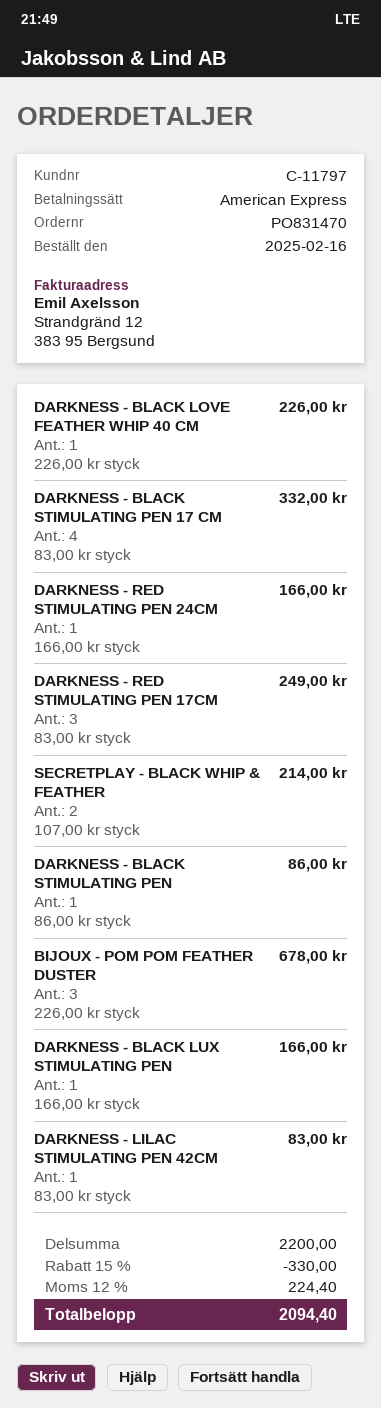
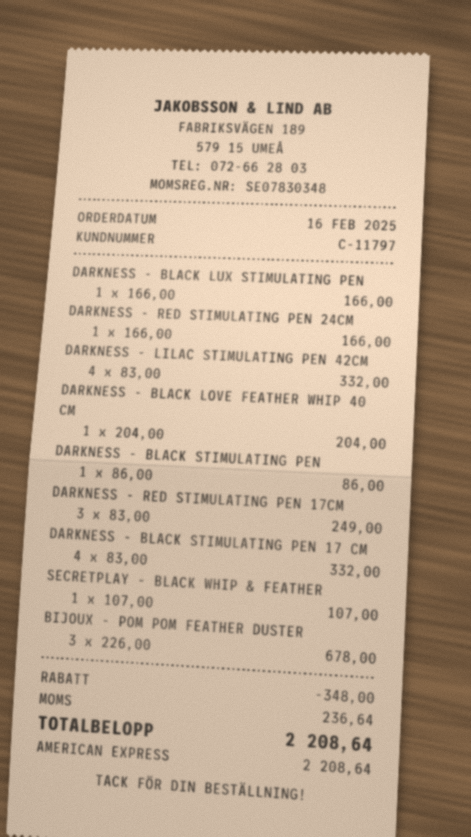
DARKNESS - BLACK LOVE FEATHER WHIP 40 CM: 1 x 226.00 = 226.00 -> 1 x 204.00 = 204.00
SECRETPLAY - BLACK WHIP & FEATHER: 2 x 107.00 = 214.00 -> 1 x 107.00 = 107.00
DARKNESS - LILAC STIMULATING PEN 42CM: 1 x 83.00 = 83.00 -> 4 x 83.00 = 332.00
discount: 330.00 -> 348.00
tax: 224.40 -> 236.64
total: 2094.40 -> 2208.64

